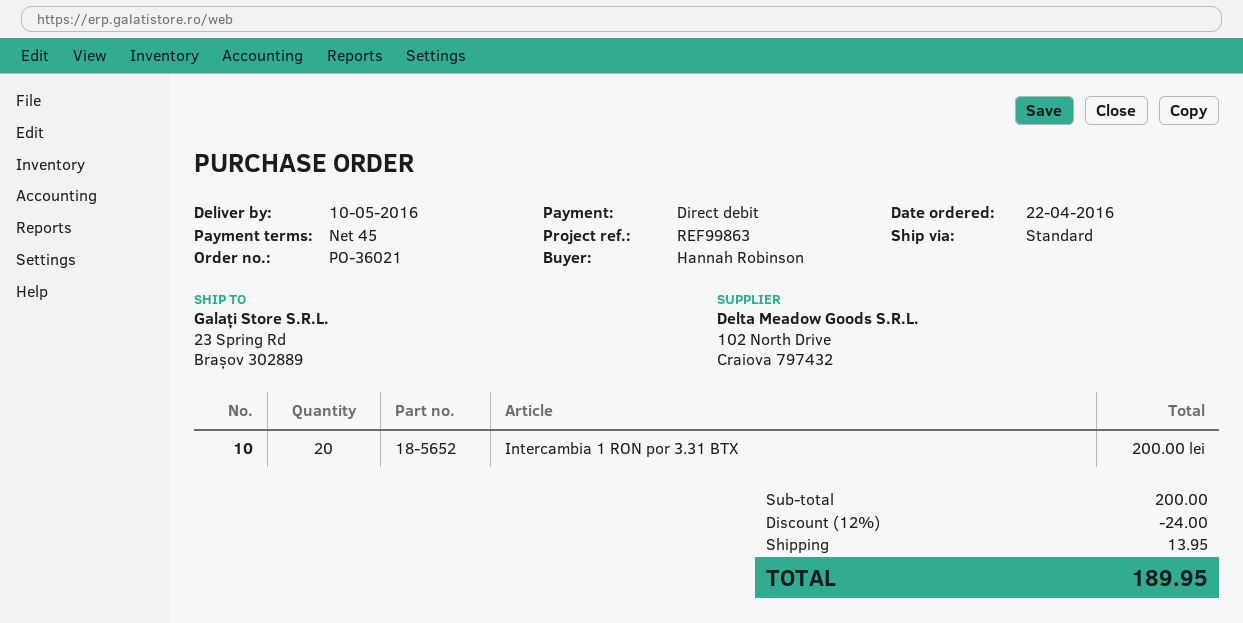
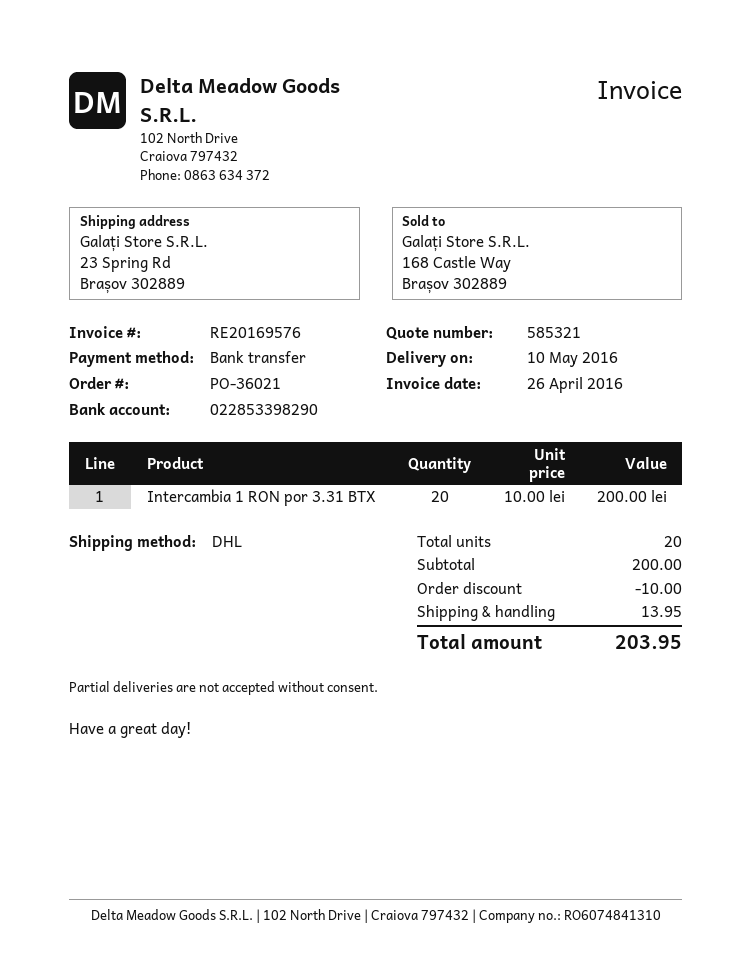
payment method: direct debit -> bank transfer
shipping method: standard -> DHL
discount: 24.00 -> 10.00
total: 189.95 -> 203.95

